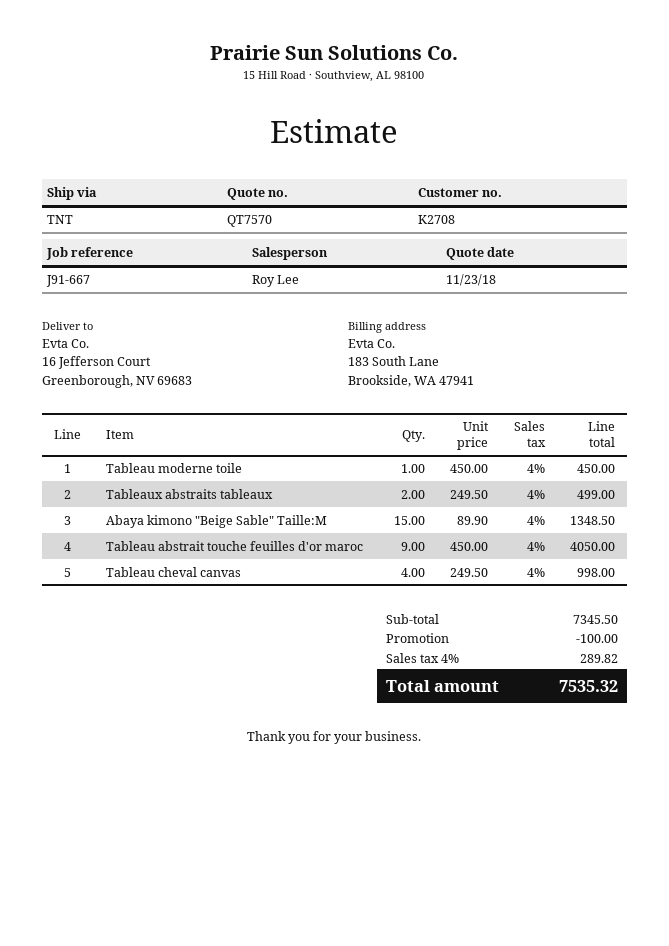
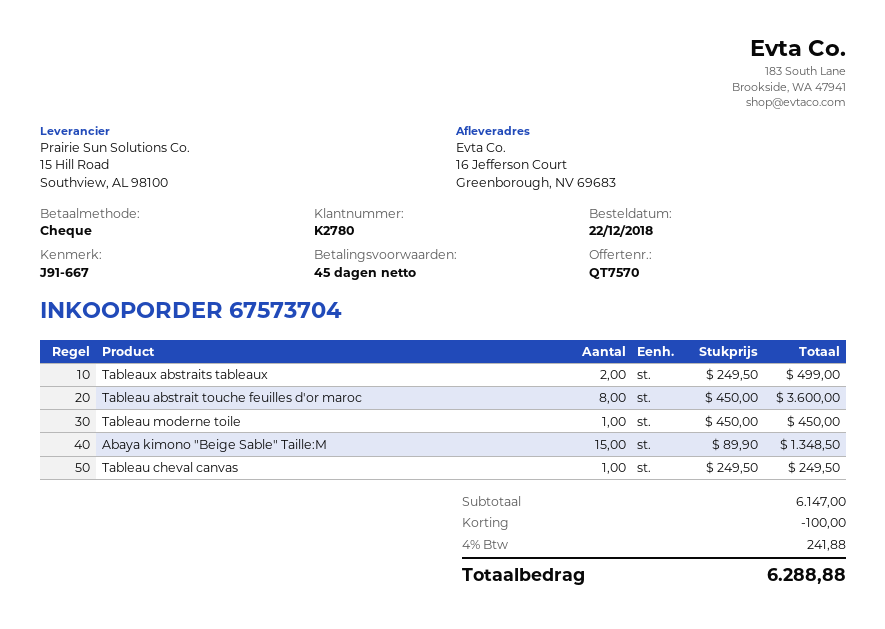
customer number: K2708 -> K2780
Tableau abstrait touche feuilles d'or maroc: 9 x 450.00 = 4050.00 -> 8 x 450.00 = 3600.00
Tableau cheval canvas: 4 x 249.50 = 998.00 -> 1 x 249.50 = 249.50
subtotal: 7345.50 -> 6147.00
tax: 4% = 289.82 -> 4% = 241.88
total: 7535.32 -> 6288.88

